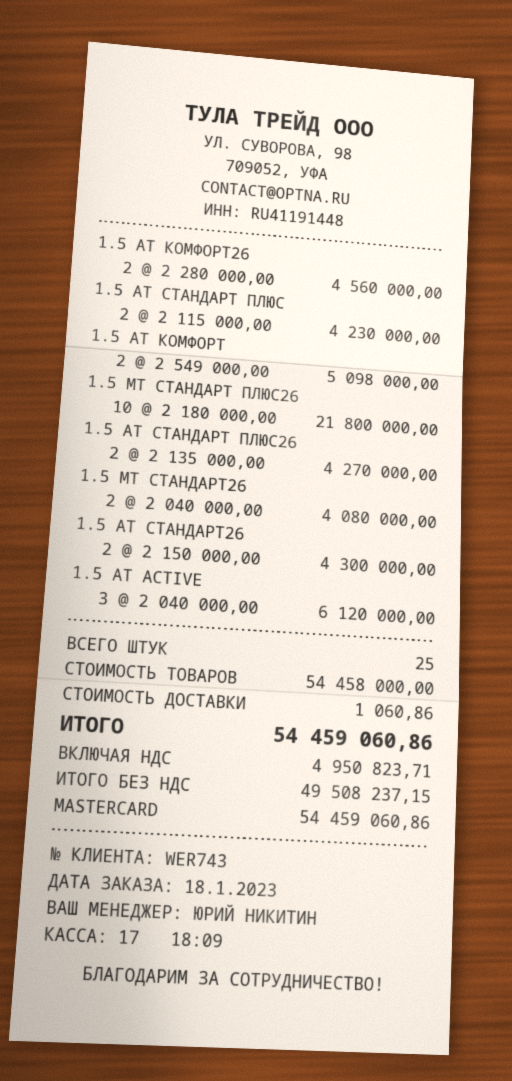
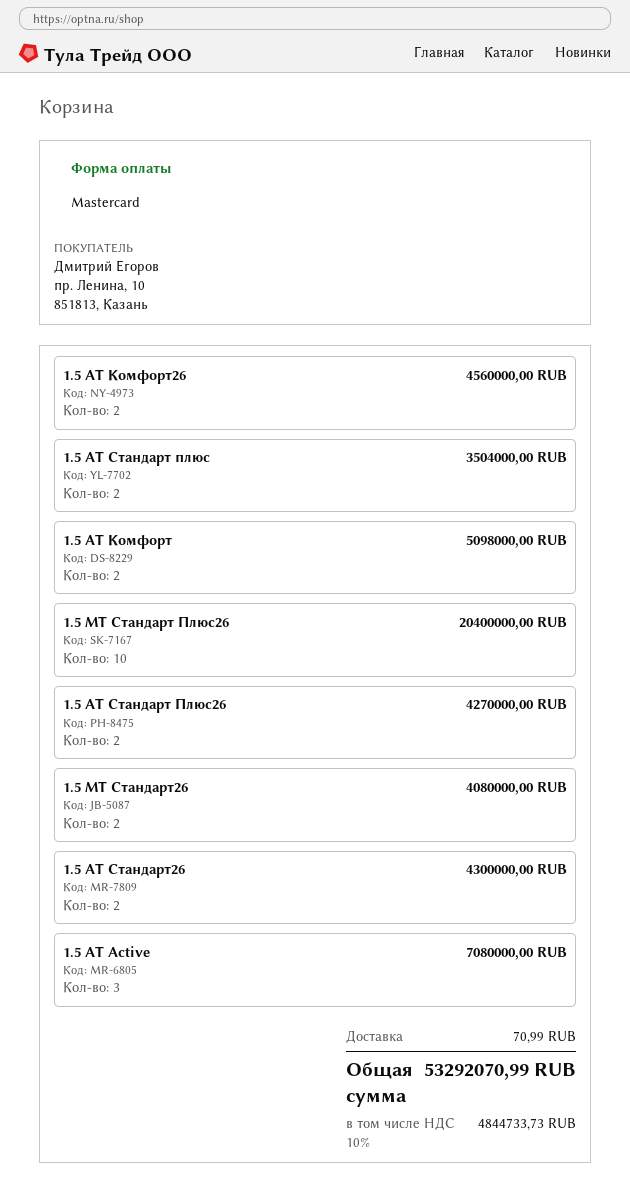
1.5 AT СТАНДАРТ ПЛЮС: 2 for 4230000.00 -> 2 for 3504000.00
1.5 MT СТАНДАРТ ПЛЮС26: 10 for 21800000.00 -> 10 for 20400000.00
1.5 AT ACTIVE: 3 for 6120000.00 -> 3 for 7080000.00
shipping: 1060.86 -> 70.99
tax: 4950823.71 -> 4844733.73
total: 54459060.86 -> 53292070.99

